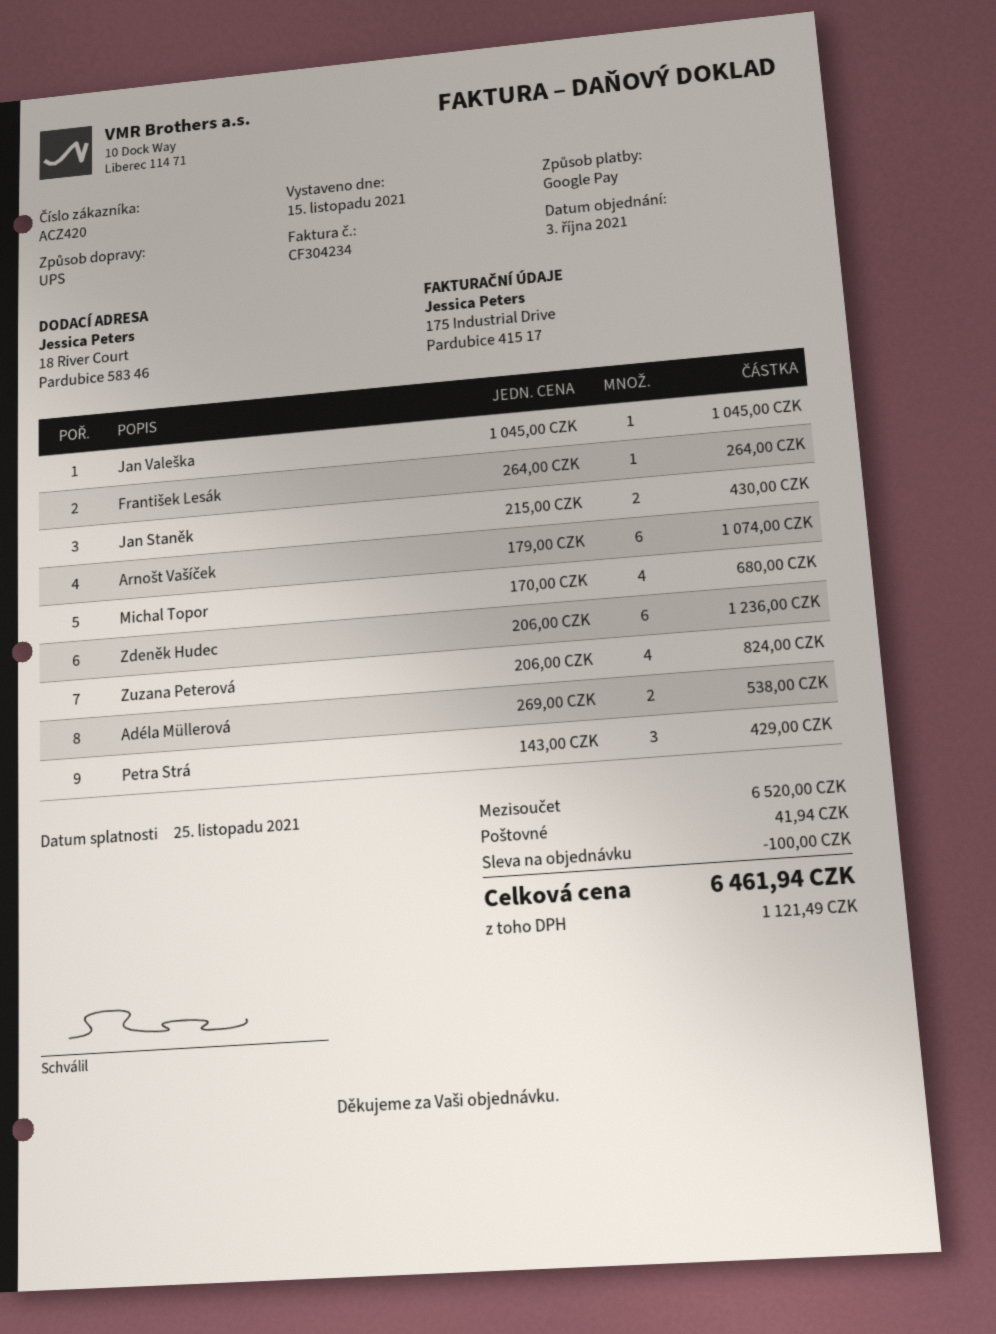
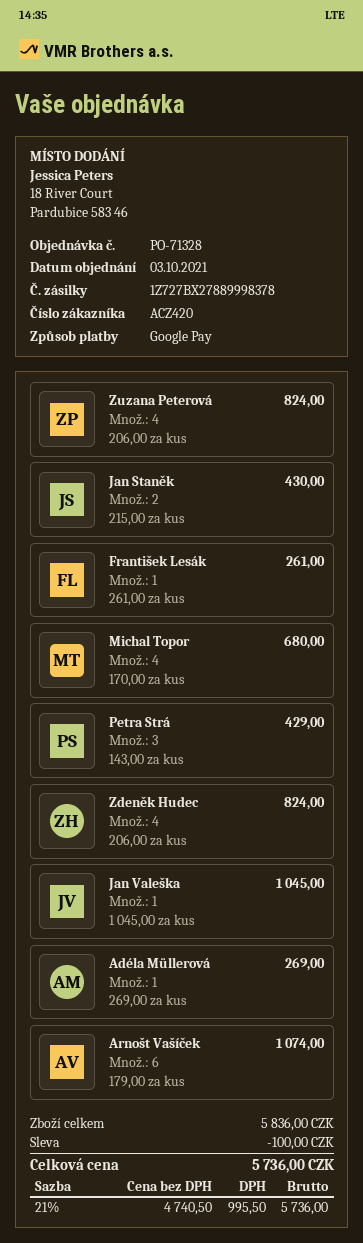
František Lesák: 1 x 264.00 = 264.00 -> 1 x 261.00 = 261.00
Zdeněk Hudec: 6 x 206.00 = 1236.00 -> 4 x 206.00 = 824.00
Adéla Müllerová: 2 x 269.00 = 538.00 -> 1 x 269.00 = 269.00
subtotal: 6520.00 -> 5836.00
shipping: 41.94 -> none
tax: 1121.49 -> 995.50
total: 6461.94 -> 5736.00

